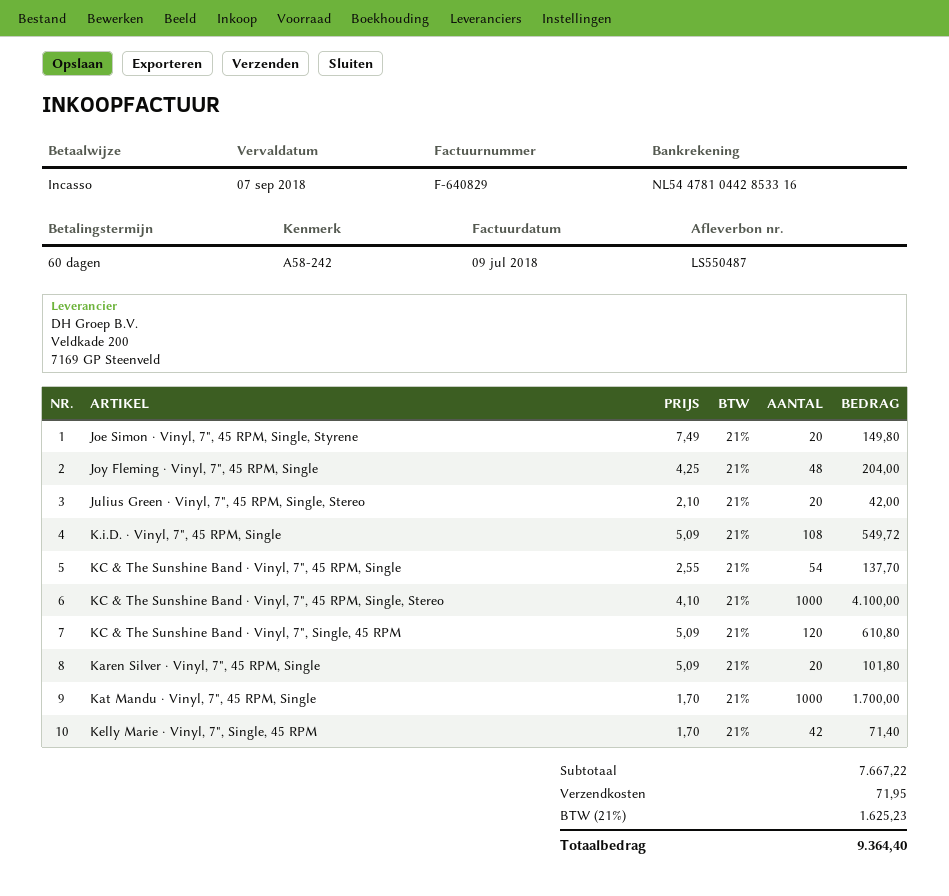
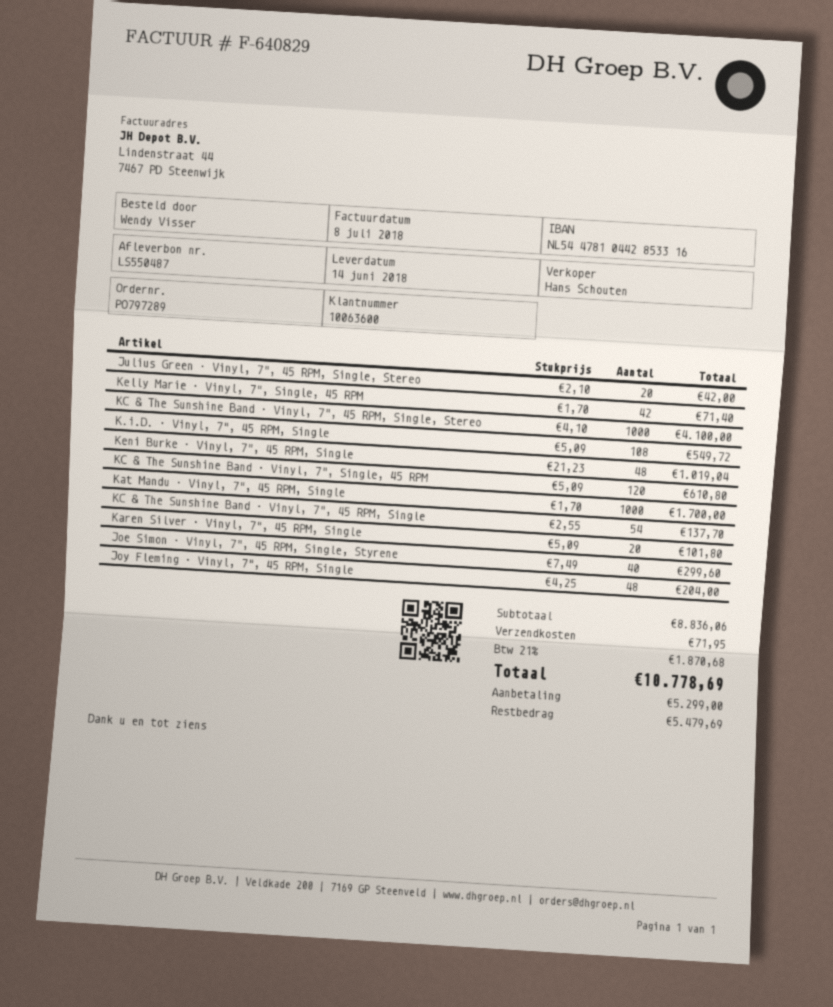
invoice date: 2018-07-09 -> 2018-07-08
Joe Simon · Vinyl, 7", 45 RPM, Single, Styrene: 20 x 7.49 = 149.80 -> 40 x 7.49 = 299.60
Keni Burke · Vinyl, 7", 45 RPM, Single: none -> 48 x 21.23 = 1019.04
subtotal: 7667.22 -> 8836.06
tax: 21% = 1625.23 -> 21% = 1870.68
total: 9364.40 -> 10778.69

